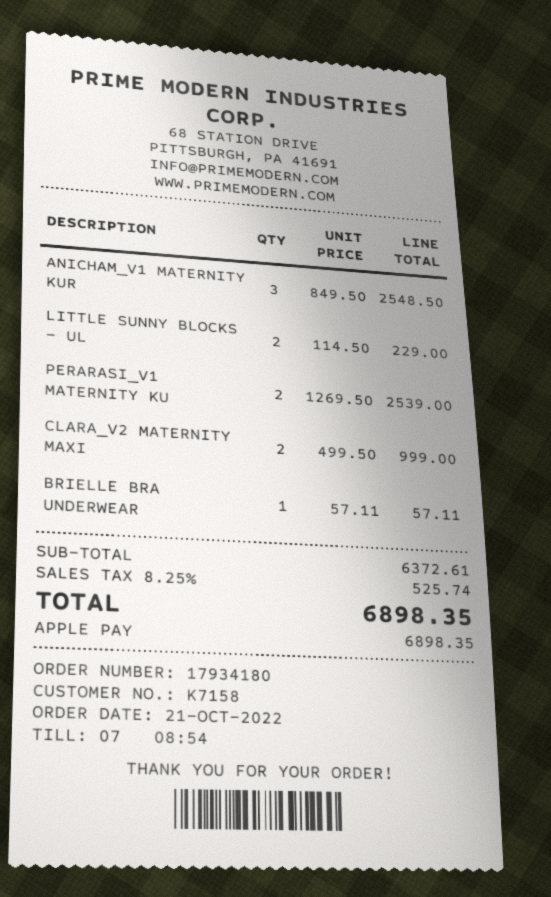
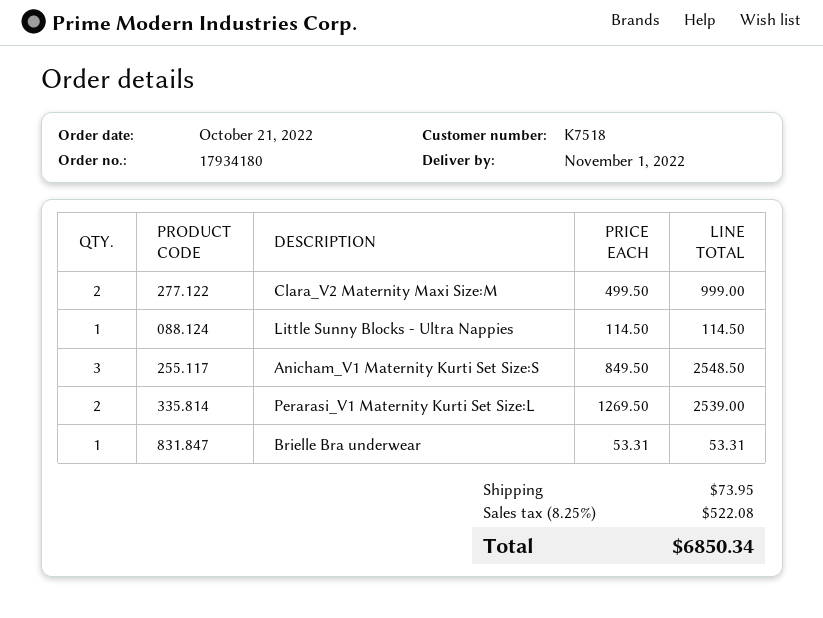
customer number: K7158 -> K7518
LITTLE SUNNY BLOCKS - UL: 2 x 114.50 = 229.00 -> 1 x 114.50 = 114.50
BRIELLE BRA UNDERWEAR: 1 x 57.11 = 57.11 -> 1 x 53.31 = 53.31
shipping: none -> 73.95
tax: 8.25% = 525.74 -> 8.25% = 522.08
total: 6898.35 -> 6850.34

